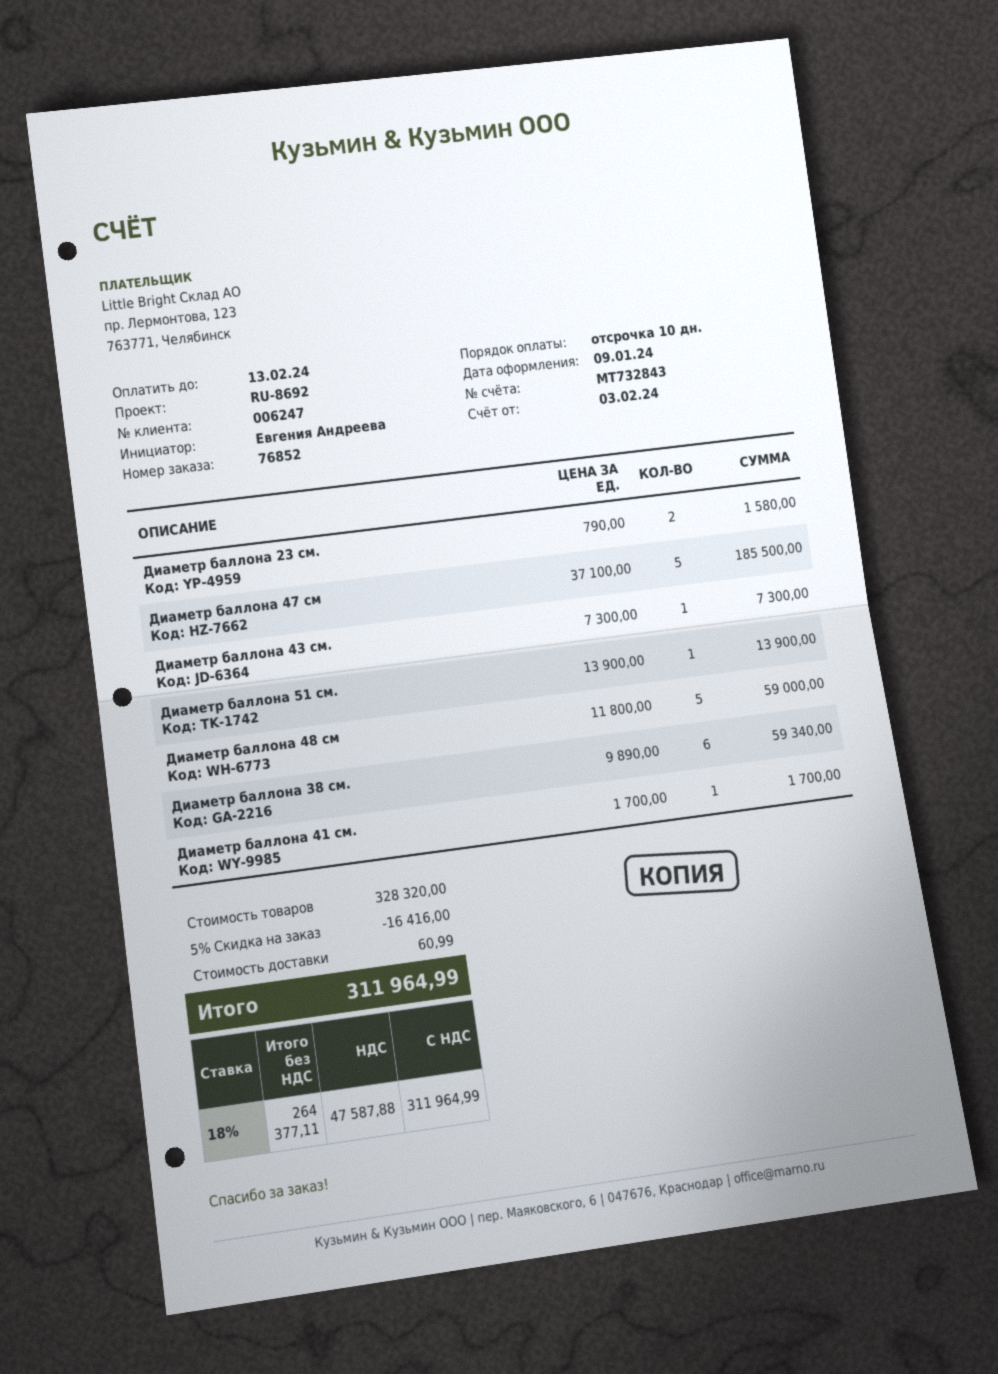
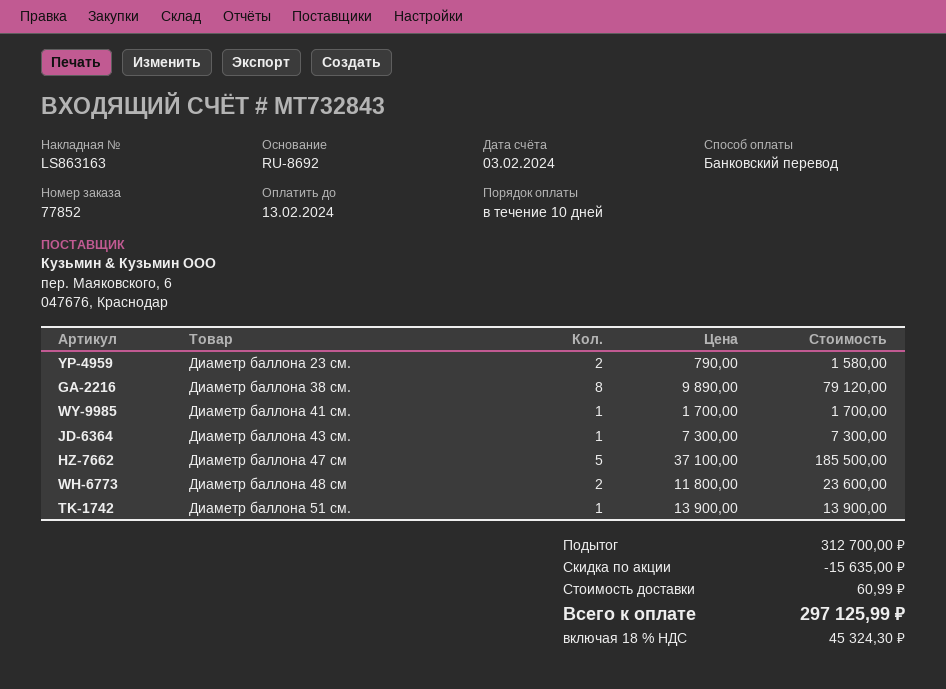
order number: 76852 -> 77852
Диаметр баллона 48 см: 5 x 11800.00 = 59000.00 -> 2 x 11800.00 = 23600.00
Диаметр баллона 38 см.: 6 x 9890.00 = 59340.00 -> 8 x 9890.00 = 79120.00
subtotal: 328320.00 -> 312700.00
discount: 16416.00 -> 15635.00
tax: 18% = 47587.88 -> 18% = 45324.30
total: 311964.99 -> 297125.99

